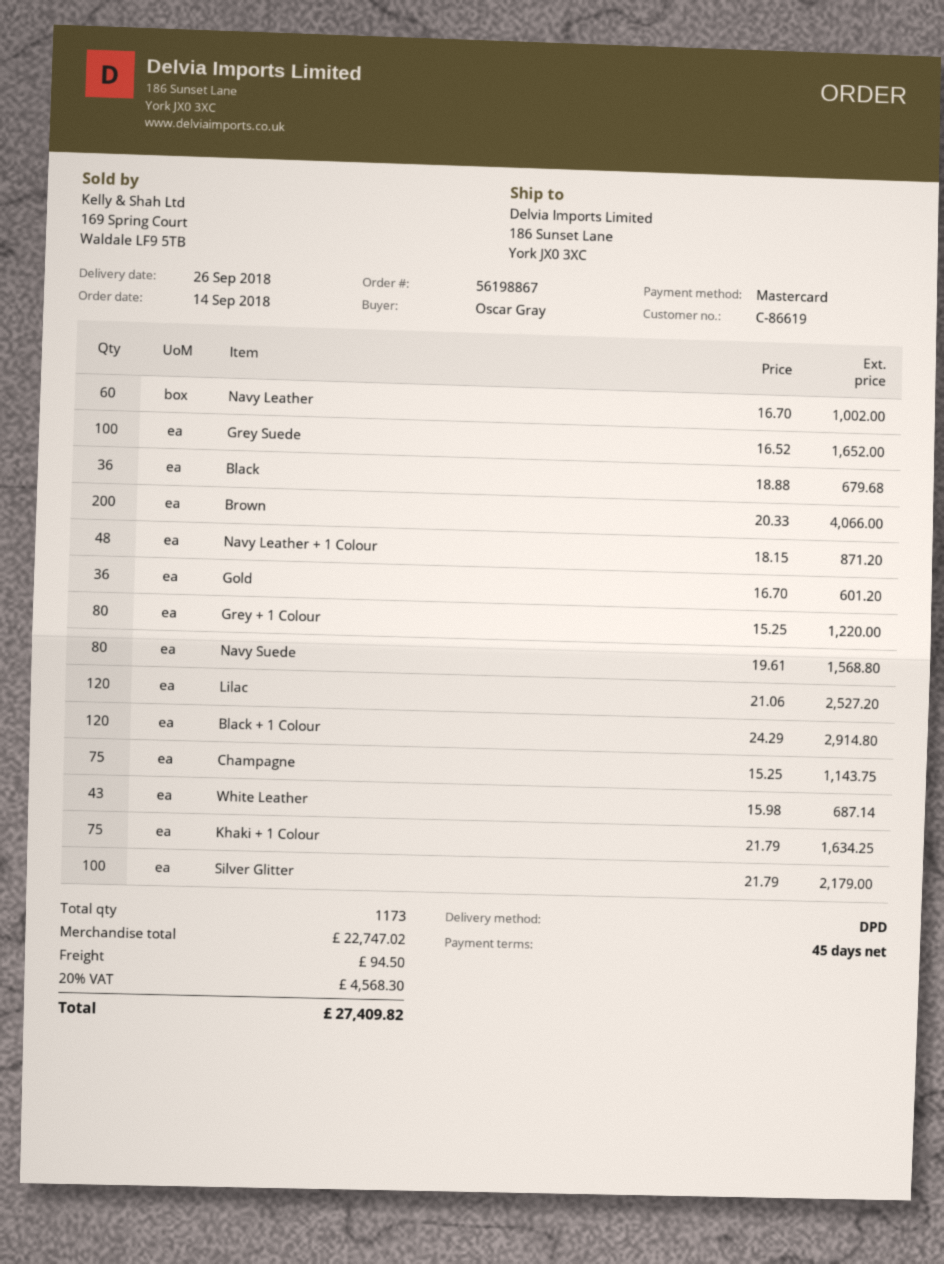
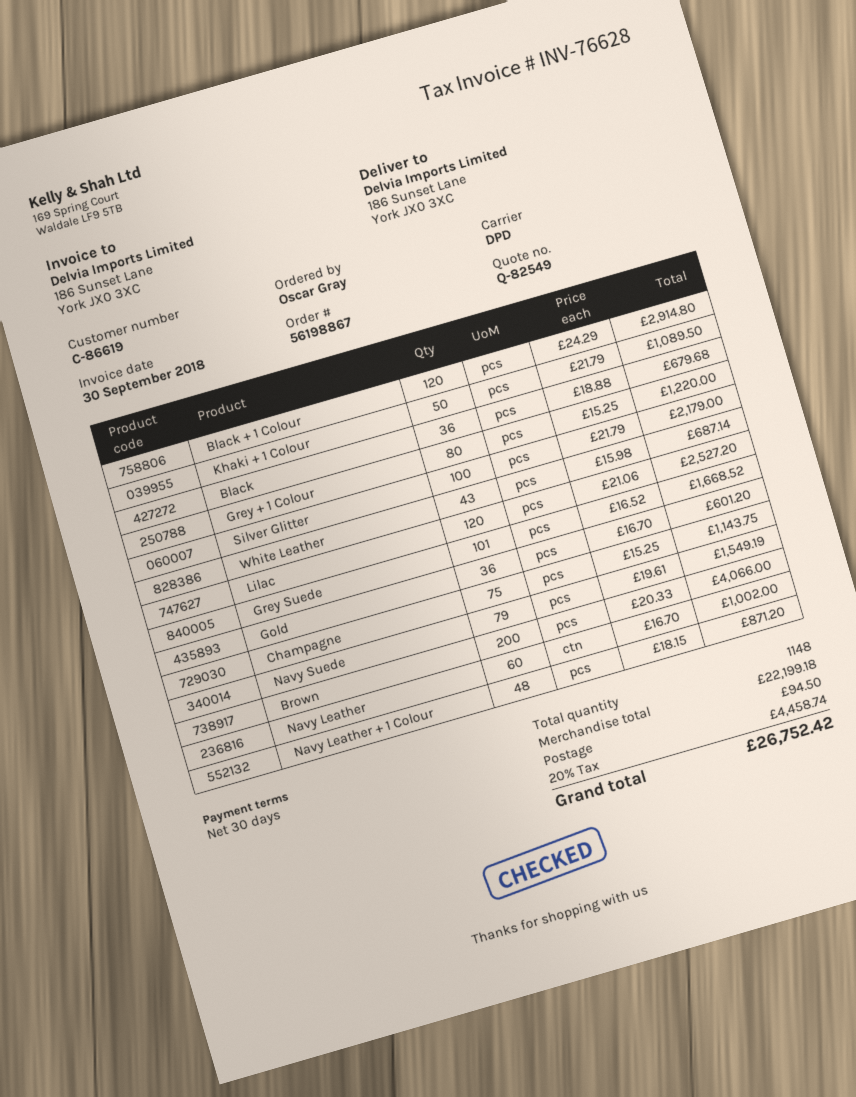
payment terms: 45 days -> 30 days
Grey Suede: 100 x 16.52 = 1652.00 -> 101 x 16.52 = 1668.52
Navy Suede: 80 x 19.61 = 1568.80 -> 79 x 19.61 = 1549.19
Khaki + 1 Colour: 75 x 21.79 = 1634.25 -> 50 x 21.79 = 1089.50
total quantity: 1173 -> 1148
subtotal: 22747.02 -> 22199.18
tax: 20% = 4568.30 -> 20% = 4458.74
total: 27409.82 -> 26752.42

